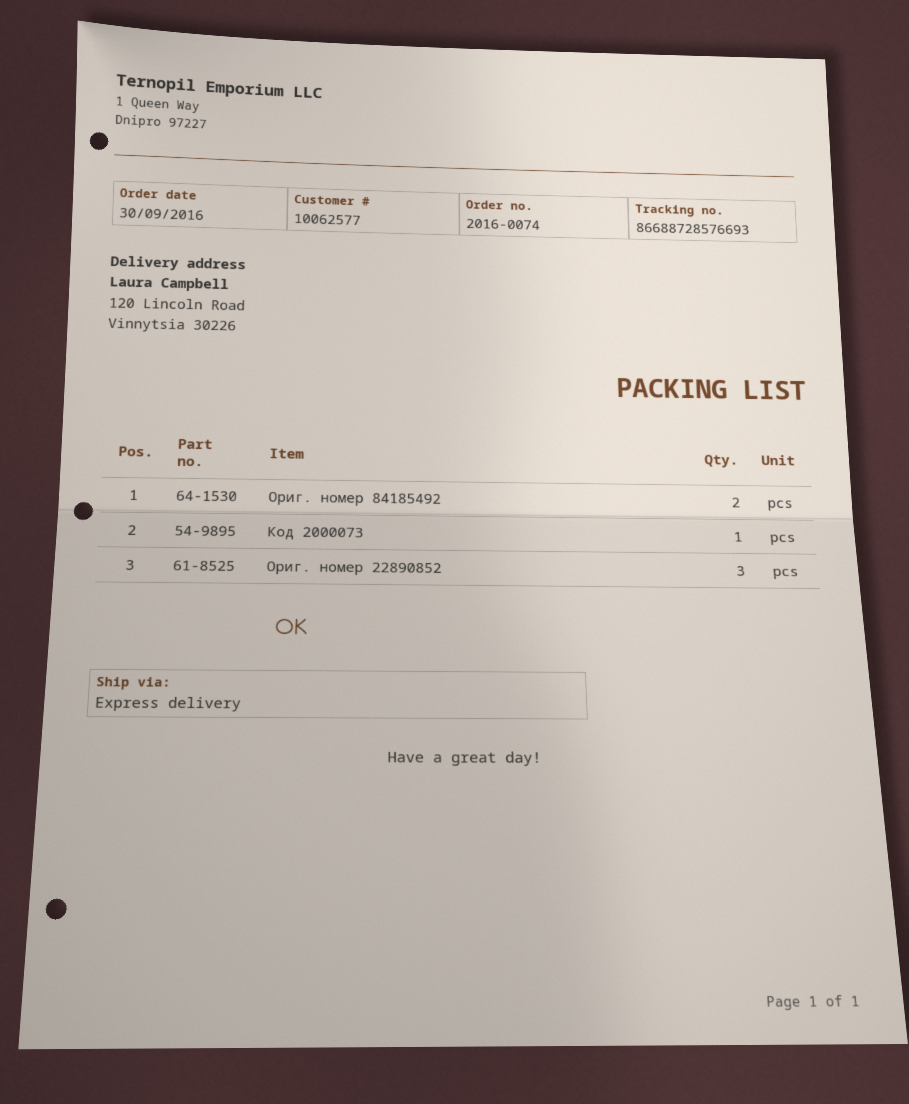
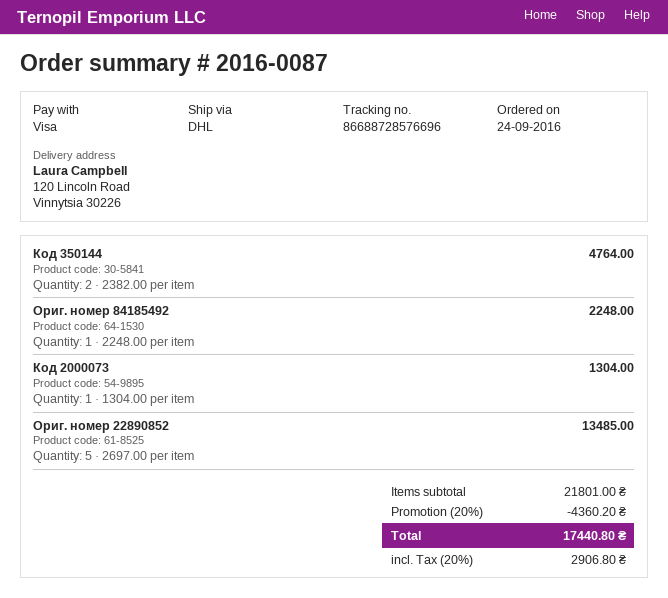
order number: 2016-0074 -> 2016-0087
order date: 2016-09-30 -> 2016-09-24
shipping method: express -> DHL
tracking number: 86688728576693 -> 86688728576696
Ориг. номер 84185492: 2 -> 1
Ориг. номер 22890852: 3 -> 5
Код 350144: none -> 2

